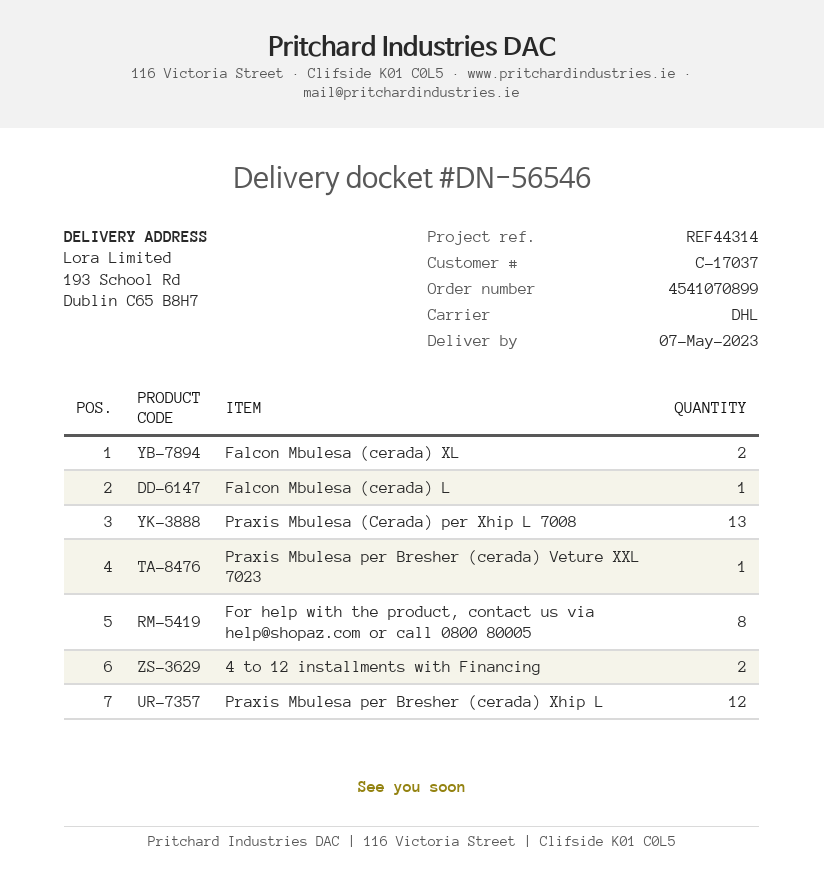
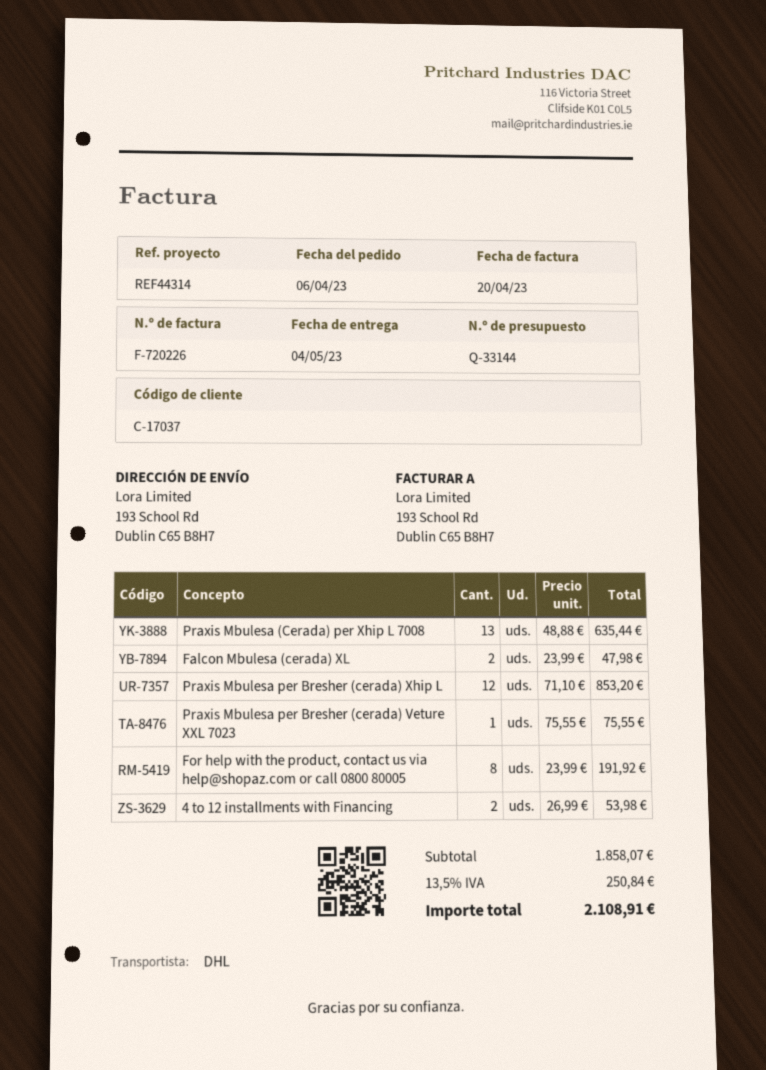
delivery date: 2023-05-07 -> 2023-05-04
Falcon Mbulesa (cerada) L: 1 -> none

